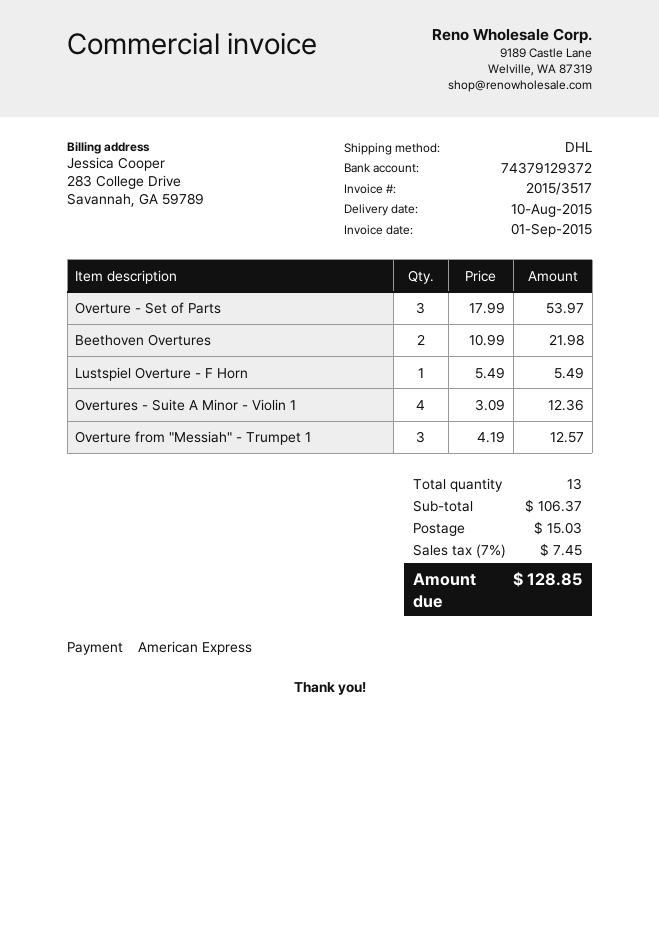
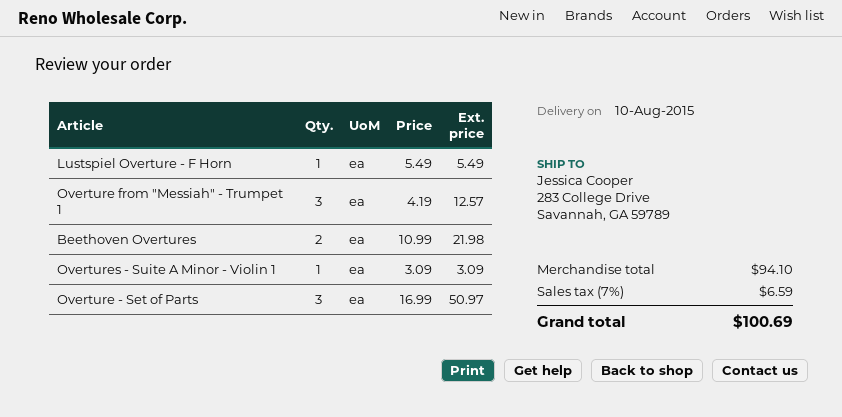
Overture - Set of Parts: 3 x 17.99 = 53.97 -> 3 x 16.99 = 50.97
Overtures - Suite A Minor - Violin 1: 4 x 3.09 = 12.36 -> 1 x 3.09 = 3.09
subtotal: 106.37 -> 94.10
shipping: 15.03 -> none
tax: 7% = 7.45 -> 7% = 6.59
total: 128.85 -> 100.69

